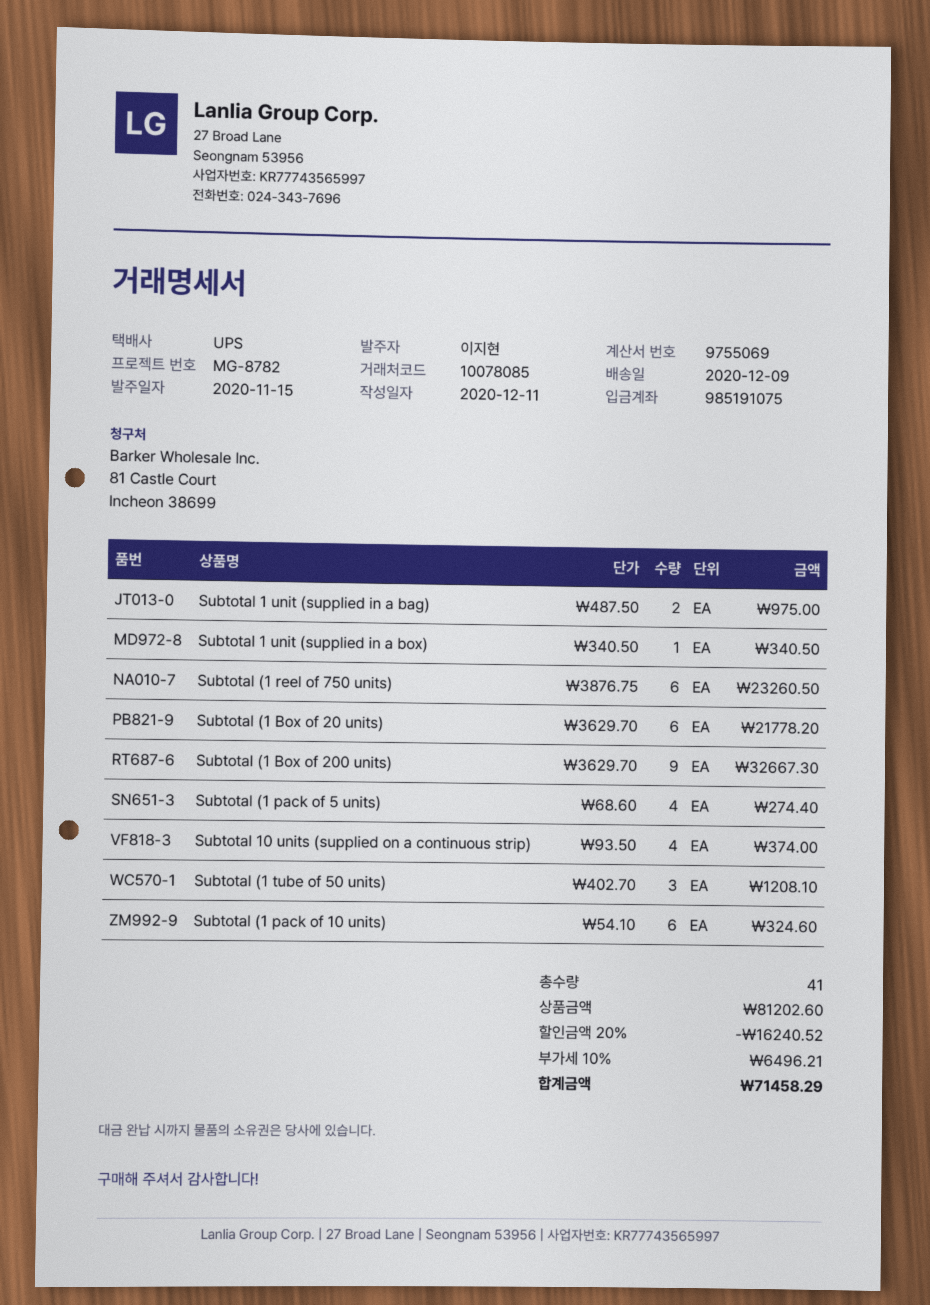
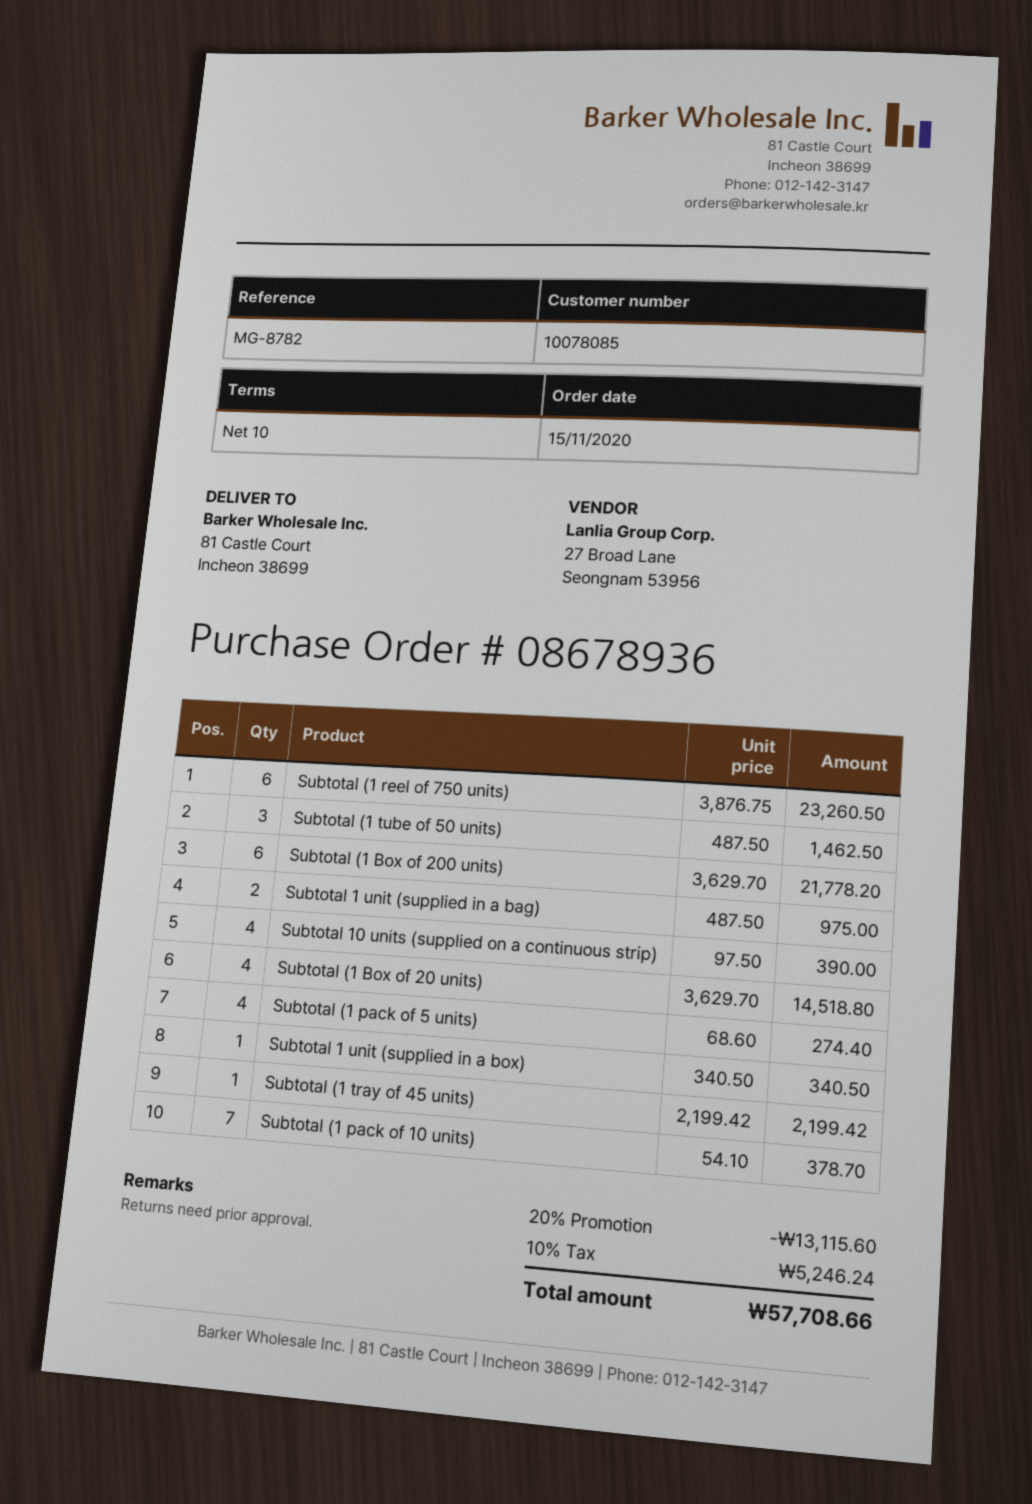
Subtotal (1 Box of 20 units): 6 x 3629.70 = 21778.20 -> 4 x 3629.70 = 14518.80
Subtotal (1 Box of 200 units): 9 x 3629.70 = 32667.30 -> 6 x 3629.70 = 21778.20
Subtotal 10 units (supplied on a continuous strip): 4 x 93.50 = 374.00 -> 4 x 97.50 = 390.00
Subtotal (1 tube of 50 units): 3 x 402.70 = 1208.10 -> 3 x 487.50 = 1462.50
Subtotal (1 pack of 10 units): 6 x 54.10 = 324.60 -> 7 x 54.10 = 378.70
Subtotal (1 tray of 45 units): none -> 1 x 2199.42 = 2199.42
discount: 20% = 16240.52 -> 20% = 13115.60
tax: 10% = 6496.21 -> 10% = 5246.24
total: 71458.29 -> 57708.66

